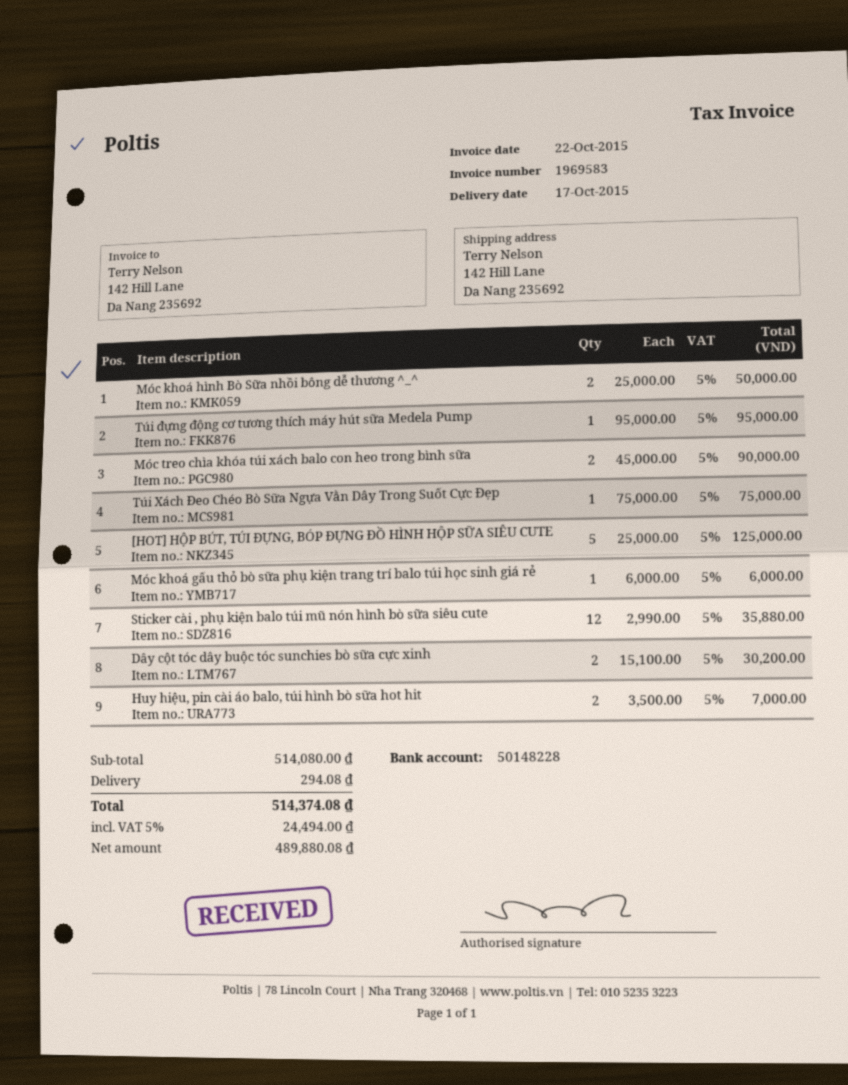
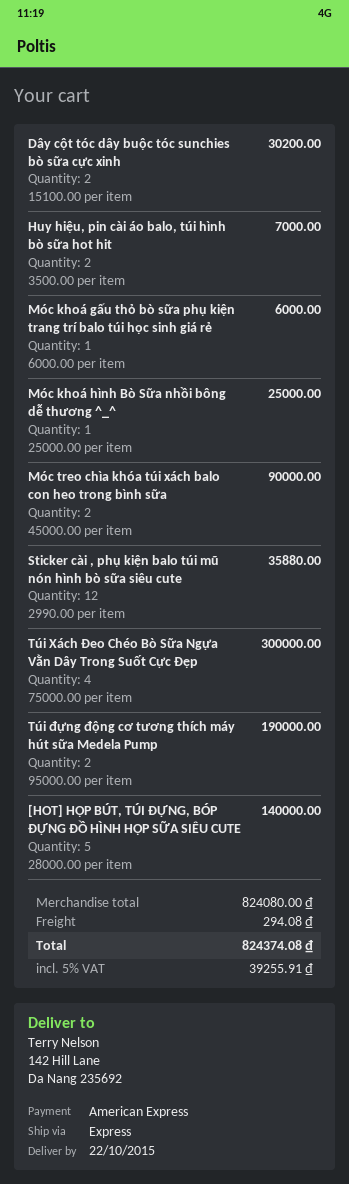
delivery date: 2015-10-17 -> 2015-10-22
Móc khoá hình Bò Sữa nhồi bông dễ thương ^_^: 2 x 25000.00 = 50000.00 -> 1 x 25000.00 = 25000.00
Túi đựng động cơ tương thích máy hút sữa Medela Pump: 1 x 95000.00 = 95000.00 -> 2 x 95000.00 = 190000.00
Túi Xách Đeo Chéo Bò Sữa Ngựa Vằn Dây Trong Suốt Cực Đẹp: 1 x 75000.00 = 75000.00 -> 4 x 75000.00 = 300000.00
[HOT] HỘP BÚT, TÚI ĐỰNG, BÓP ĐỰNG ĐỒ HÌNH HỘP SỮA SIÊU CUTE: 5 x 25000.00 = 125000.00 -> 5 x 28000.00 = 140000.00
subtotal: 514080.00 -> 824080.00
tax: 5% = 24494.00 -> 5% = 39255.91
total: 514374.08 -> 824374.08

